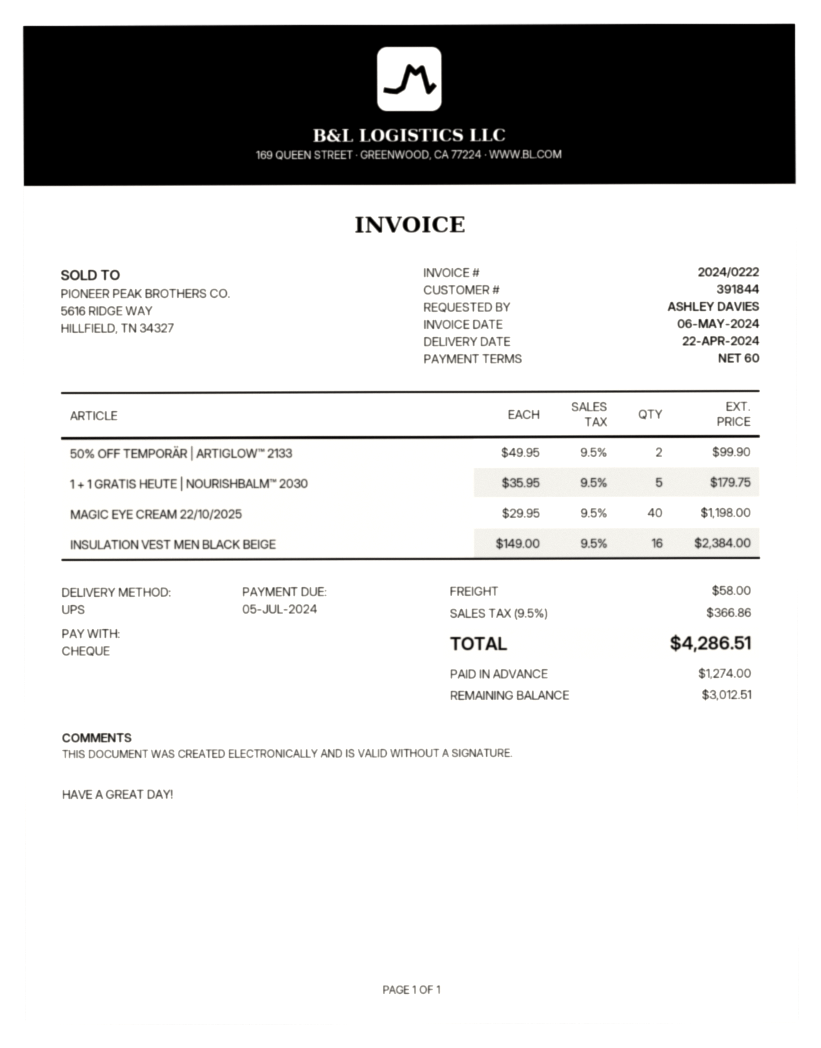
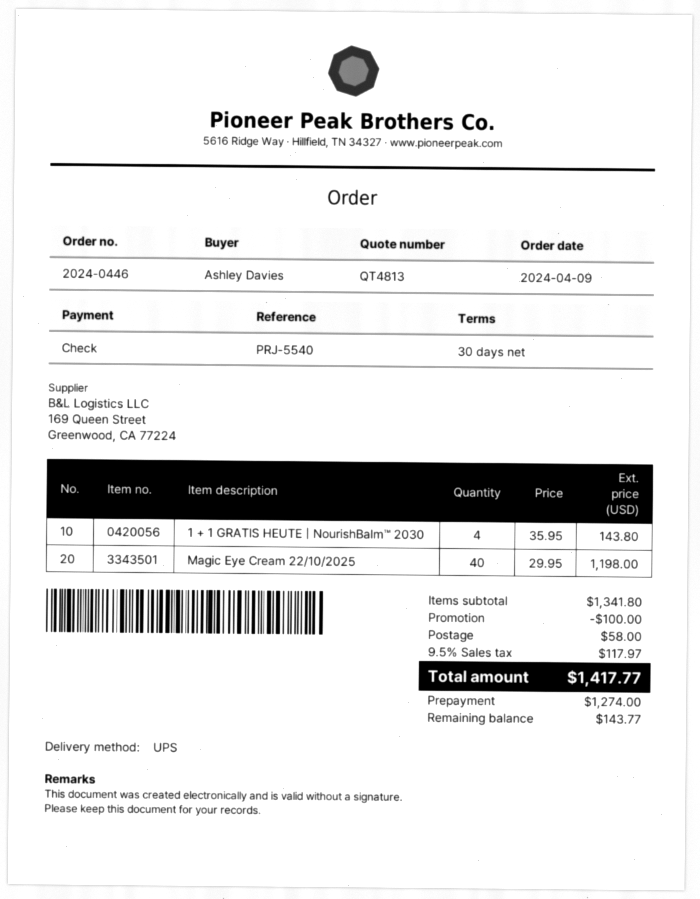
payment terms: 60 days -> 30 days
50% OFF TEMPORÄR | ARTIGLOW™ 2133: 2 x 49.95 = 99.90 -> none
1 + 1 GRATIS HEUTE | NOURISHBALM™ 2030: 5 x 35.95 = 179.75 -> 4 x 35.95 = 143.80
INSULATION VEST MEN BLACK BEIGE: 16 x 149.00 = 2384.00 -> none
discount: none -> 100.00
tax: 9.5% = 366.86 -> 9.5% = 117.97
total: 4286.51 -> 1417.77
balance: 3012.51 -> 143.77

